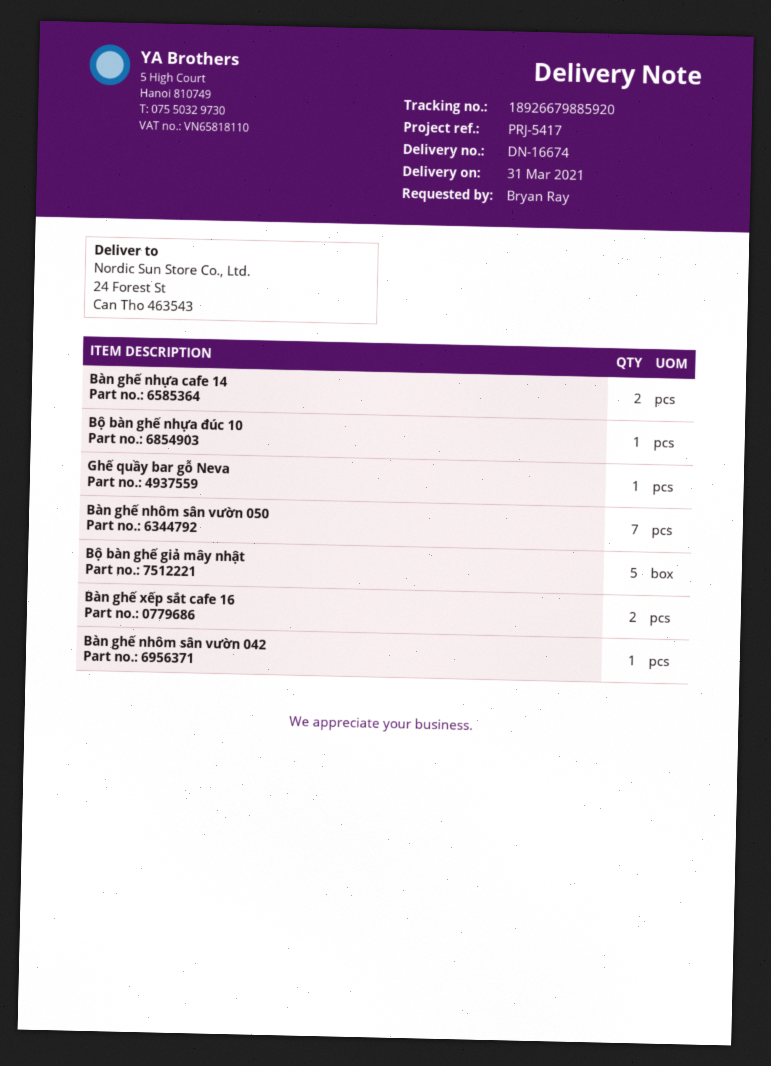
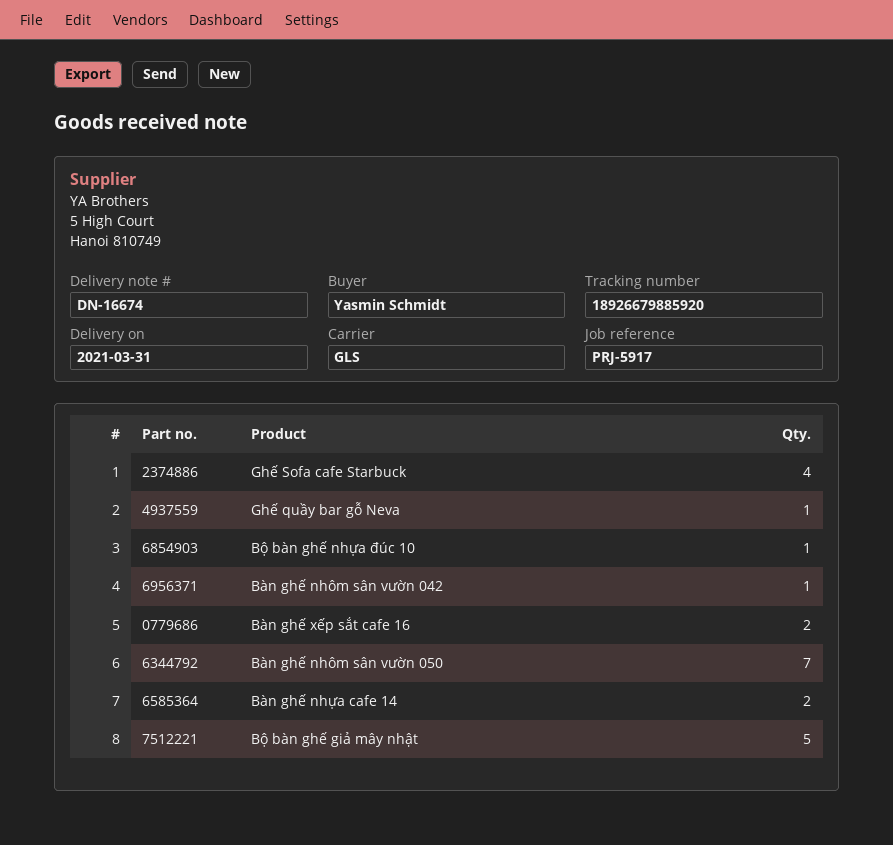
reference: PRJ-5417 -> PRJ-5917
ordered by: Bryan Ray -> Yasmin Schmidt
Ghế Sofa cafe Starbuck: none -> 4

